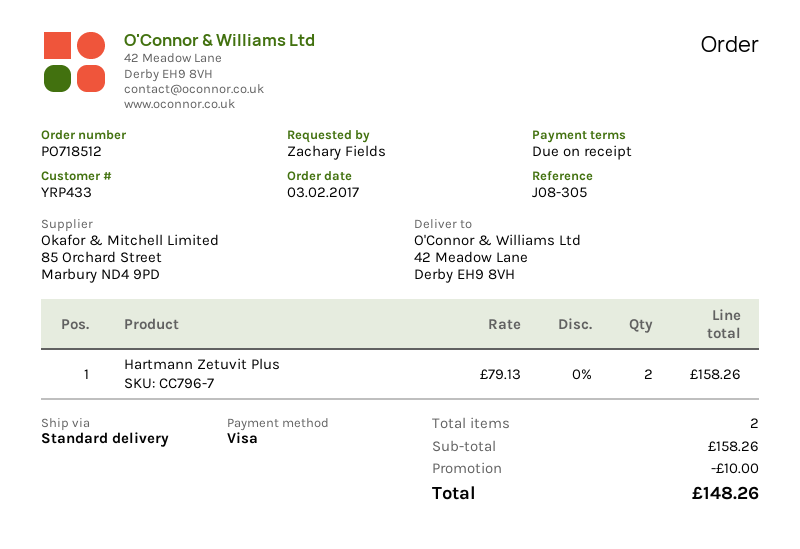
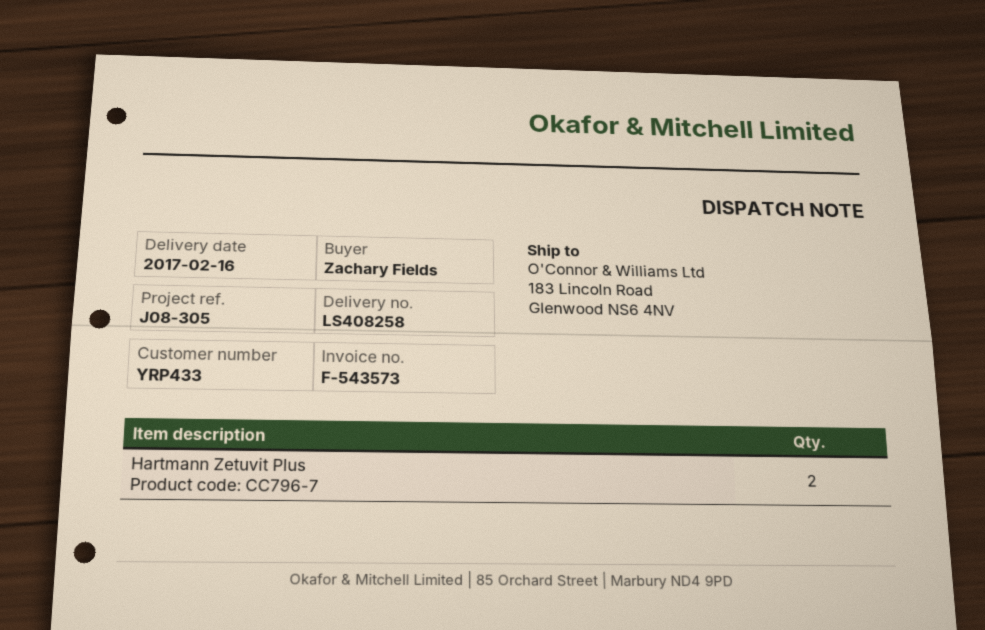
ship to: 42 Meadow Lane, Derby EH9 8VH -> 183 Lincoln Road, Glenwood NS6 4NV

